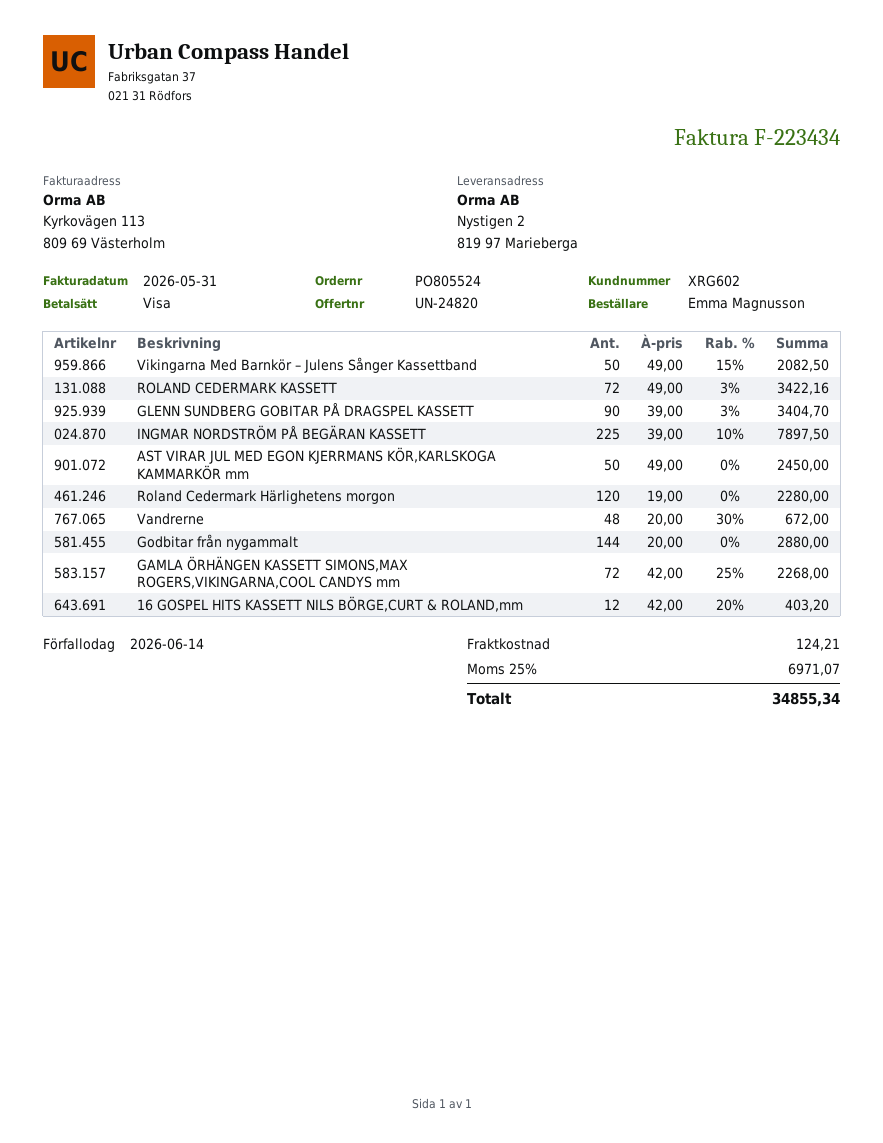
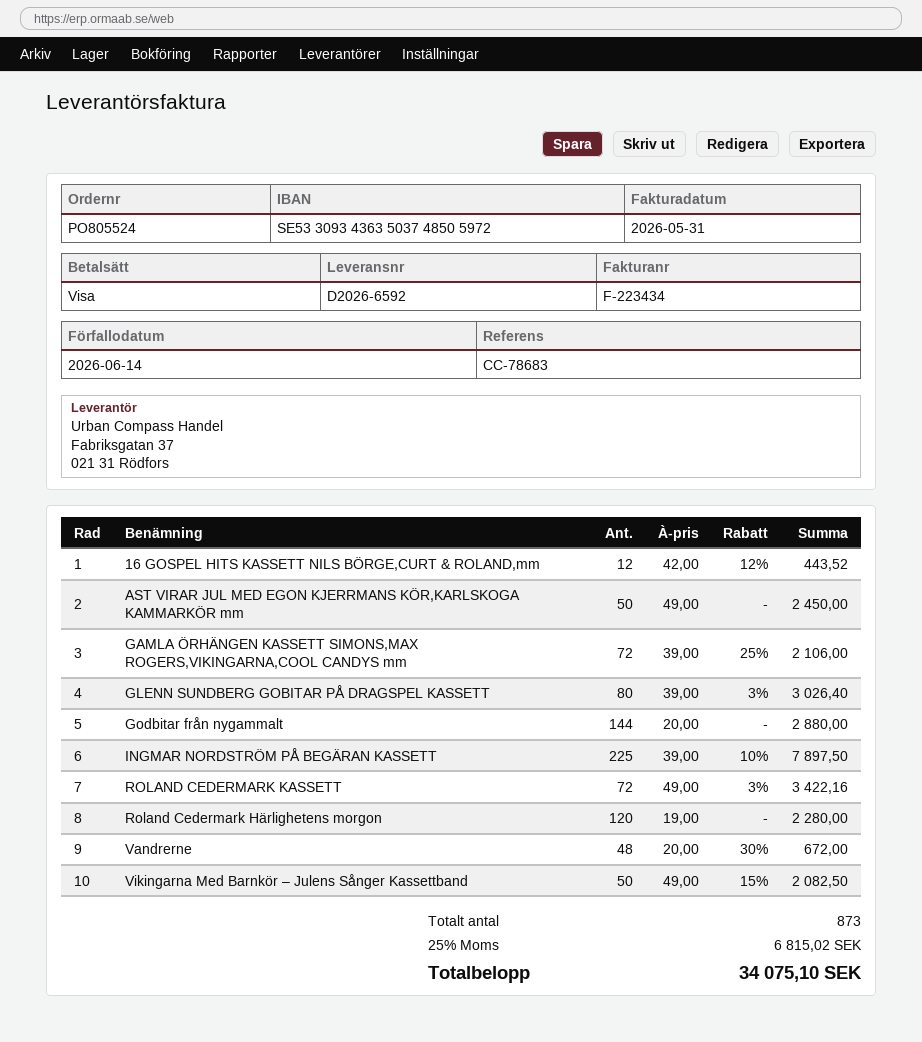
GLENN SUNDBERG GOBITAR PÅ DRAGSPEL KASSETT: 90 x 39.00 - 3% = 3404.70 -> 80 x 39.00 - 3% = 3026.40
GAMLA ÖRHÄNGEN KASSETT SIMONS,MAX ROGERS,VIKINGARNA,COOL CANDYS mm: 72 x 42.00 - 25% = 2268.00 -> 72 x 39.00 - 25% = 2106.00
16 GOSPEL HITS KASSETT NILS BÖRGE,CURT & ROLAND,mm: 12 x 42.00 - 20% = 403.20 -> 12 x 42.00 - 12% = 443.52
shipping: 124.21 -> none
tax: 25% = 6971.07 -> 25% = 6815.02
total: 34855.34 -> 34075.10

